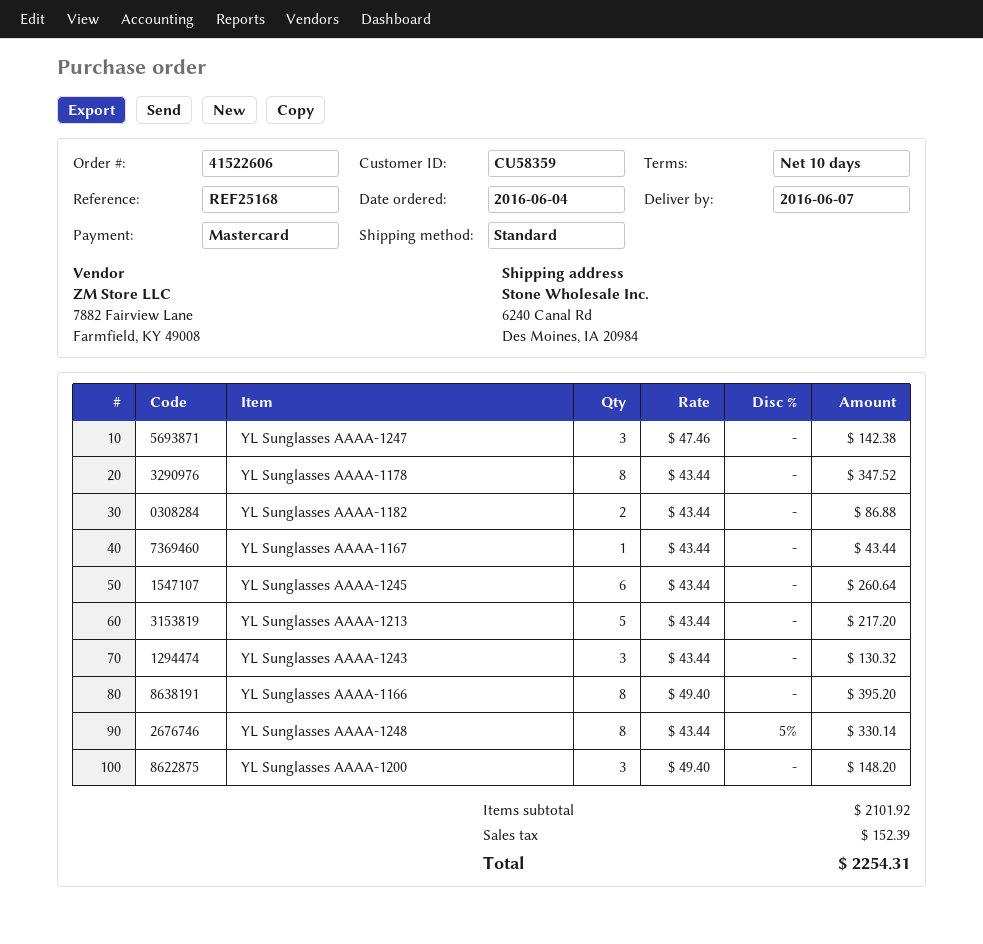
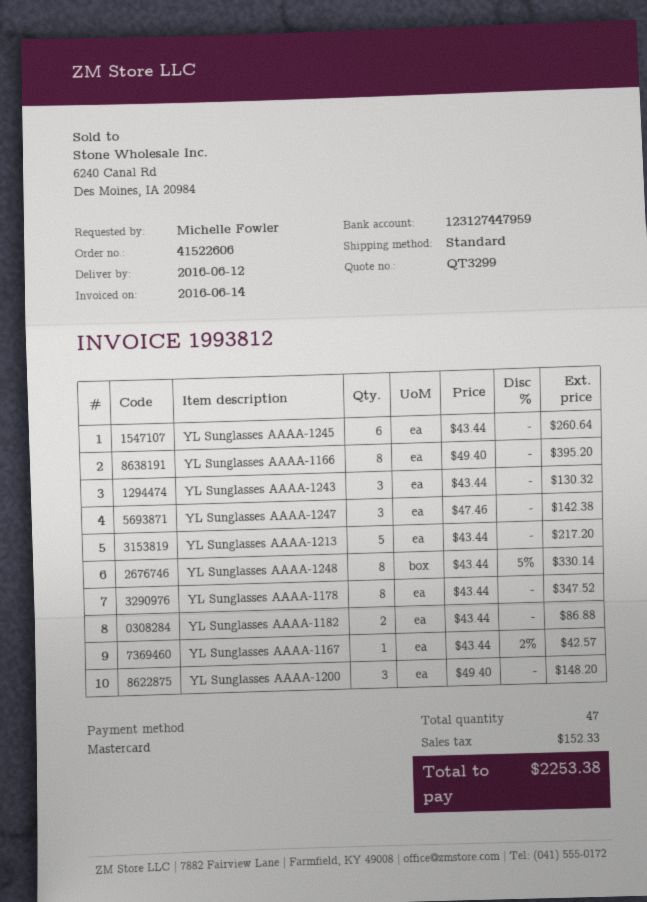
delivery date: 2016-06-07 -> 2016-06-12
YL Sunglasses AAAA-1167: 1 x 43.44 = 43.44 -> 1 x 43.44 - 2% = 42.57
tax: 152.39 -> 152.33
total: 2254.31 -> 2253.38

